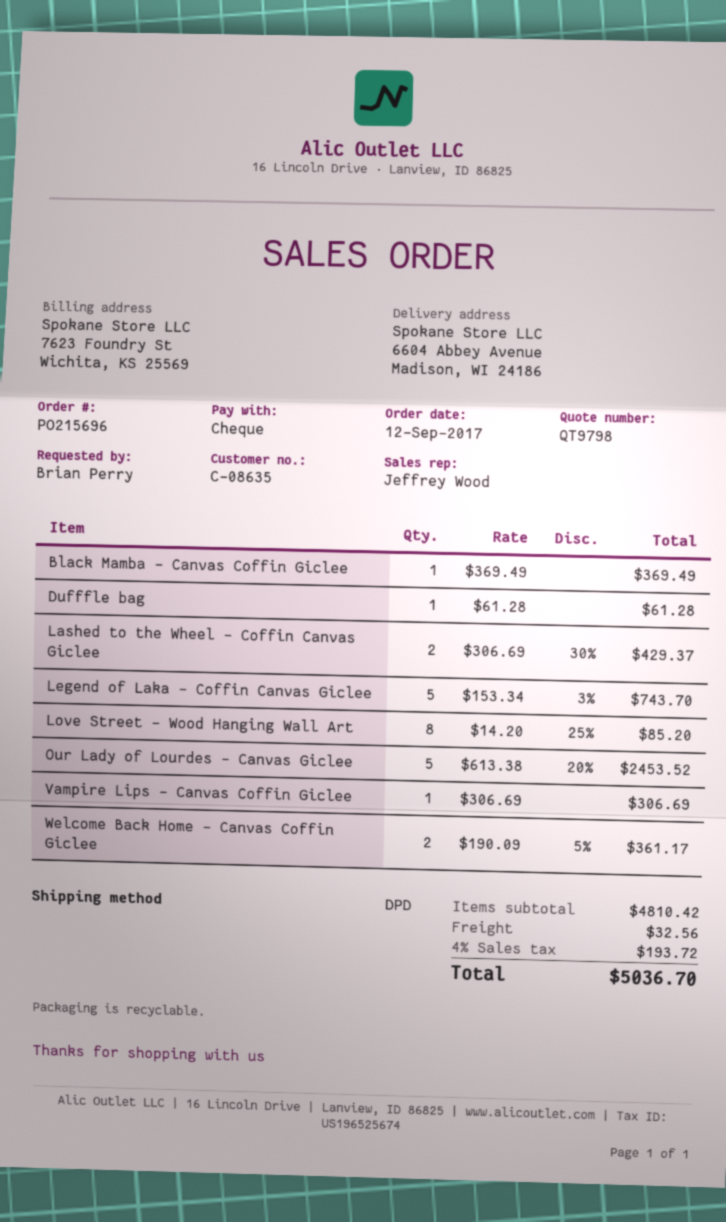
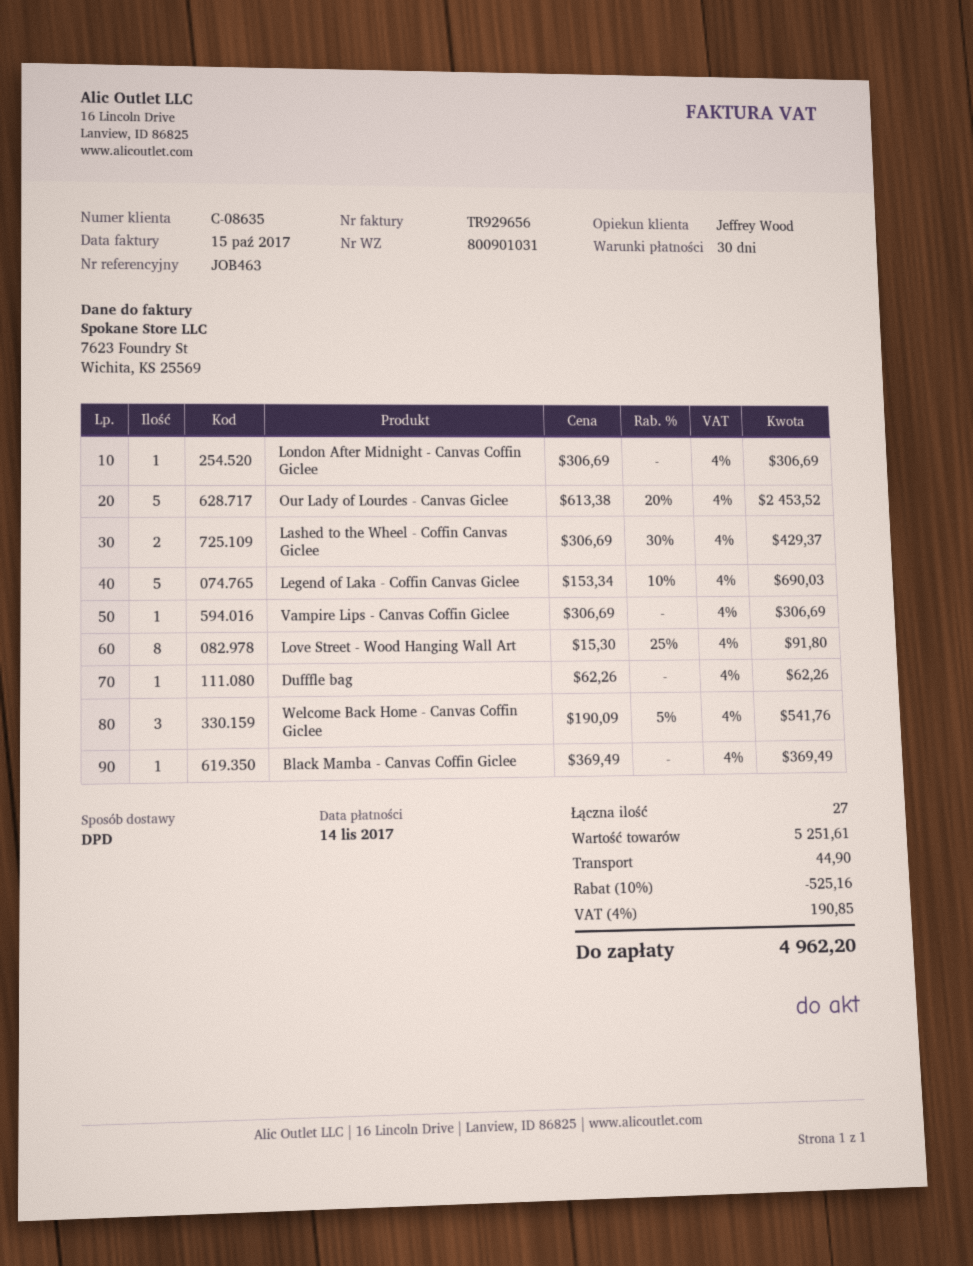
Dufffle bag: 1 x 61.28 = 61.28 -> 1 x 62.26 = 62.26
Legend of Laka - Coffin Canvas Giclee: 5 x 153.34 - 3% = 743.70 -> 5 x 153.34 - 10% = 690.03
Love Street - Wood Hanging Wall Art: 8 x 14.20 - 25% = 85.20 -> 8 x 15.30 - 25% = 91.80
Welcome Back Home - Canvas Coffin Giclee: 2 x 190.09 - 5% = 361.17 -> 3 x 190.09 - 5% = 541.76
London After Midnight - Canvas Coffin Giclee: none -> 1 x 306.69 = 306.69
subtotal: 4810.42 -> 5251.61
discount: none -> 10% = 525.16
shipping: 32.56 -> 44.90
tax: 4% = 193.72 -> 4% = 190.85
total: 5036.70 -> 4962.20

